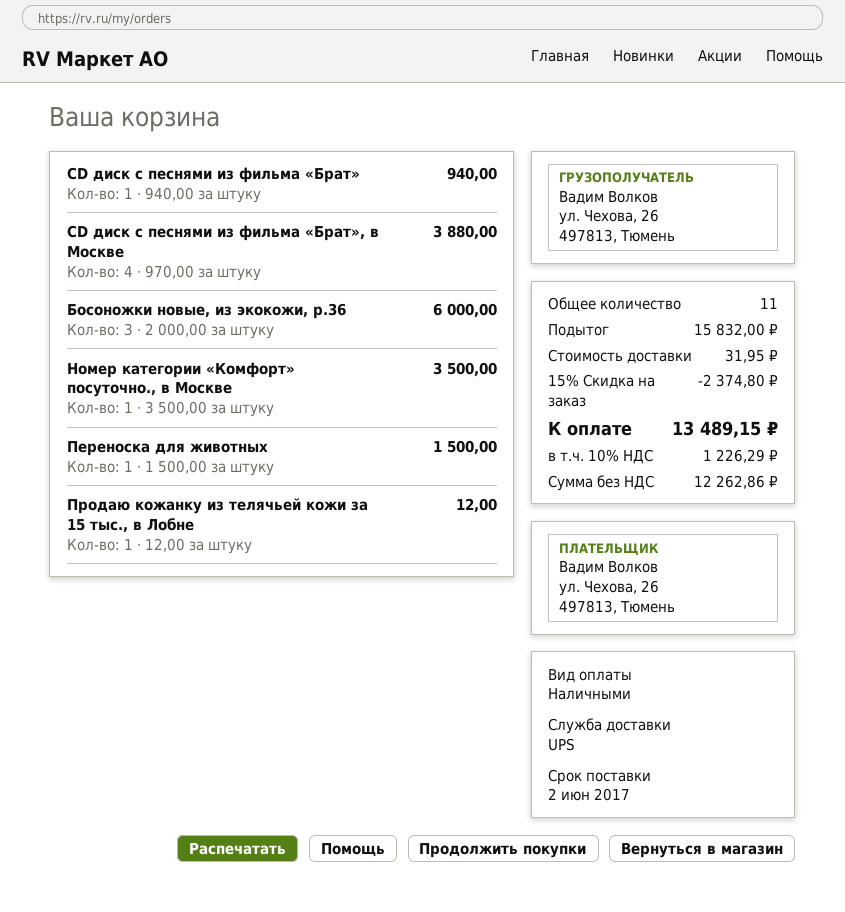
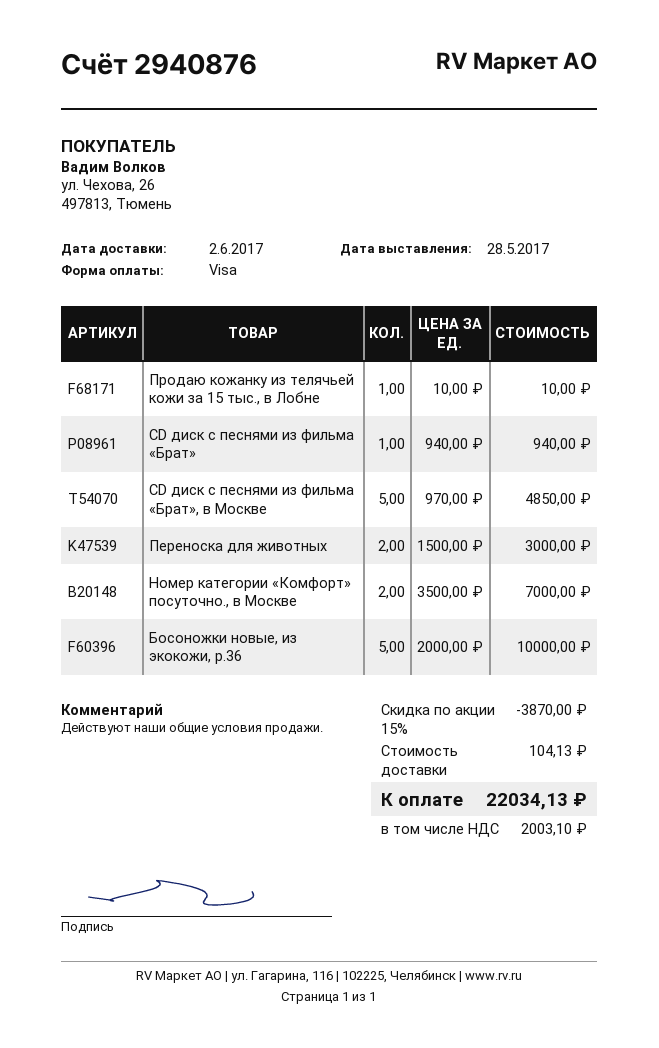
payment method: cash -> Visa
CD диск с песнями из фильма «Брат», в Москве: 4 x 970.00 = 3880.00 -> 5 x 970.00 = 4850.00
Босоножки новые, из экокожи, р.36: 3 x 2000.00 = 6000.00 -> 5 x 2000.00 = 10000.00
Номер категории «Комфорт» посуточно., в Москве: 1 x 3500.00 = 3500.00 -> 2 x 3500.00 = 7000.00
Переноска для животных: 1 x 1500.00 = 1500.00 -> 2 x 1500.00 = 3000.00
Продаю кожанку из телячьей кожи за 15 тыс., в Лобне: 1 x 12.00 = 12.00 -> 1 x 10.00 = 10.00
discount: 15% = 2374.80 -> 15% = 3870.00
shipping: 31.95 -> 104.13
tax: 1226.29 -> 2003.10
total: 13489.15 -> 22034.13

